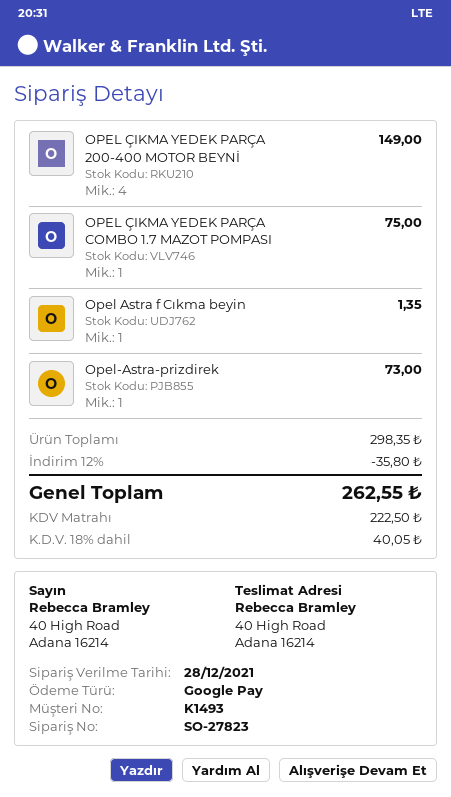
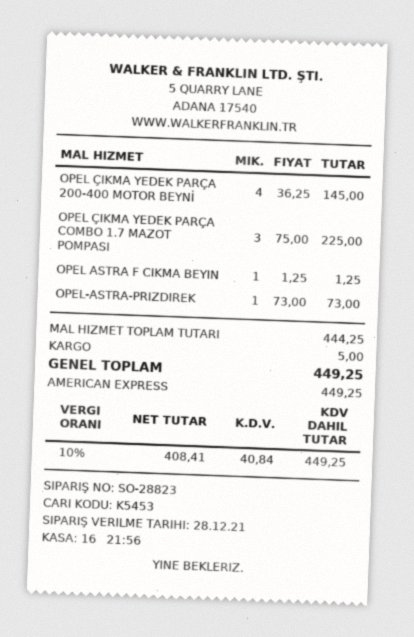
order number: SO-27823 -> SO-28823
customer number: K1493 -> K5453
payment method: Google Pay -> American Express
OPEL ÇIKMA YEDEK PARÇA 200-400 MOTOR BEYNİ: 4 for 149.00 -> 4 for 145.00
OPEL ÇIKMA YEDEK PARÇA COMBO 1.7 MAZOT POMPASI: 1 for 75.00 -> 3 for 225.00
Opel Astra f Cıkma beyin: 1 for 1.35 -> 1 for 1.25
subtotal: 298.35 -> 444.25
discount: 12% = 35.80 -> none
shipping: none -> 5.00
net: 222.50 -> 408.41
tax: 18% = 40.05 -> 10% = 40.84
total: 262.55 -> 449.25

